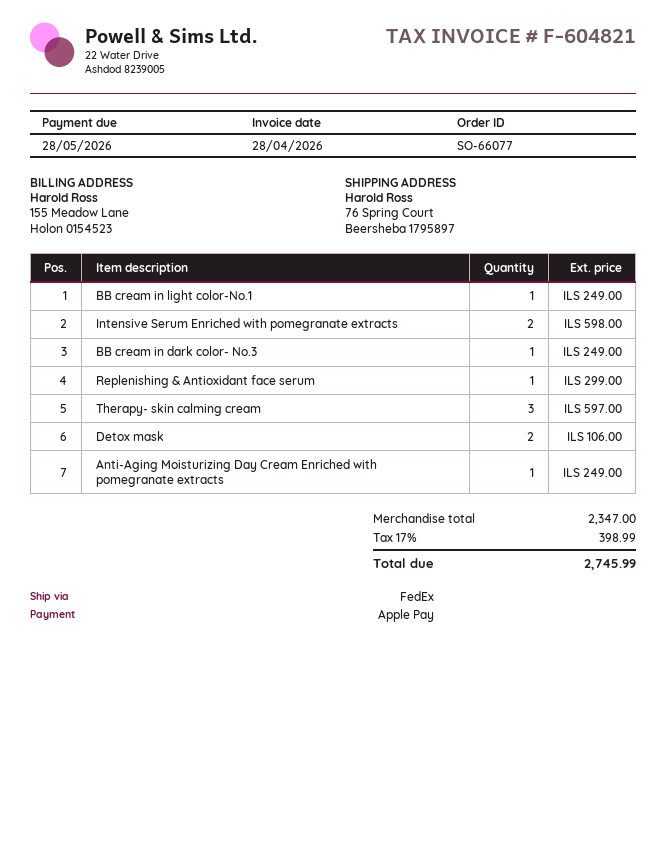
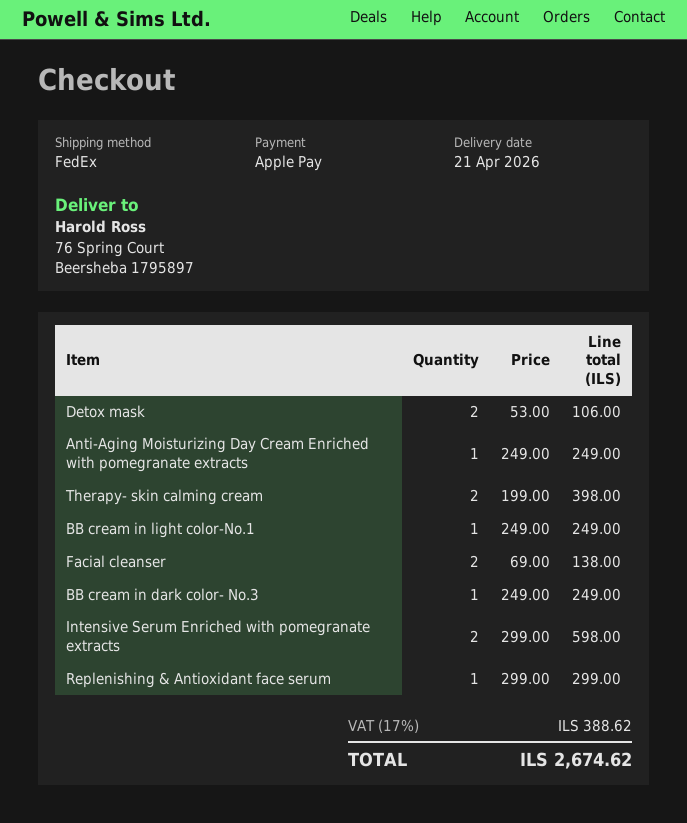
Therapy- skin calming cream: 3 for 597.00 -> 2 for 398.00
Facial cleanser: none -> 2 for 138.00
tax: 17% = 398.99 -> 17% = 388.62
total: 2745.99 -> 2674.62

